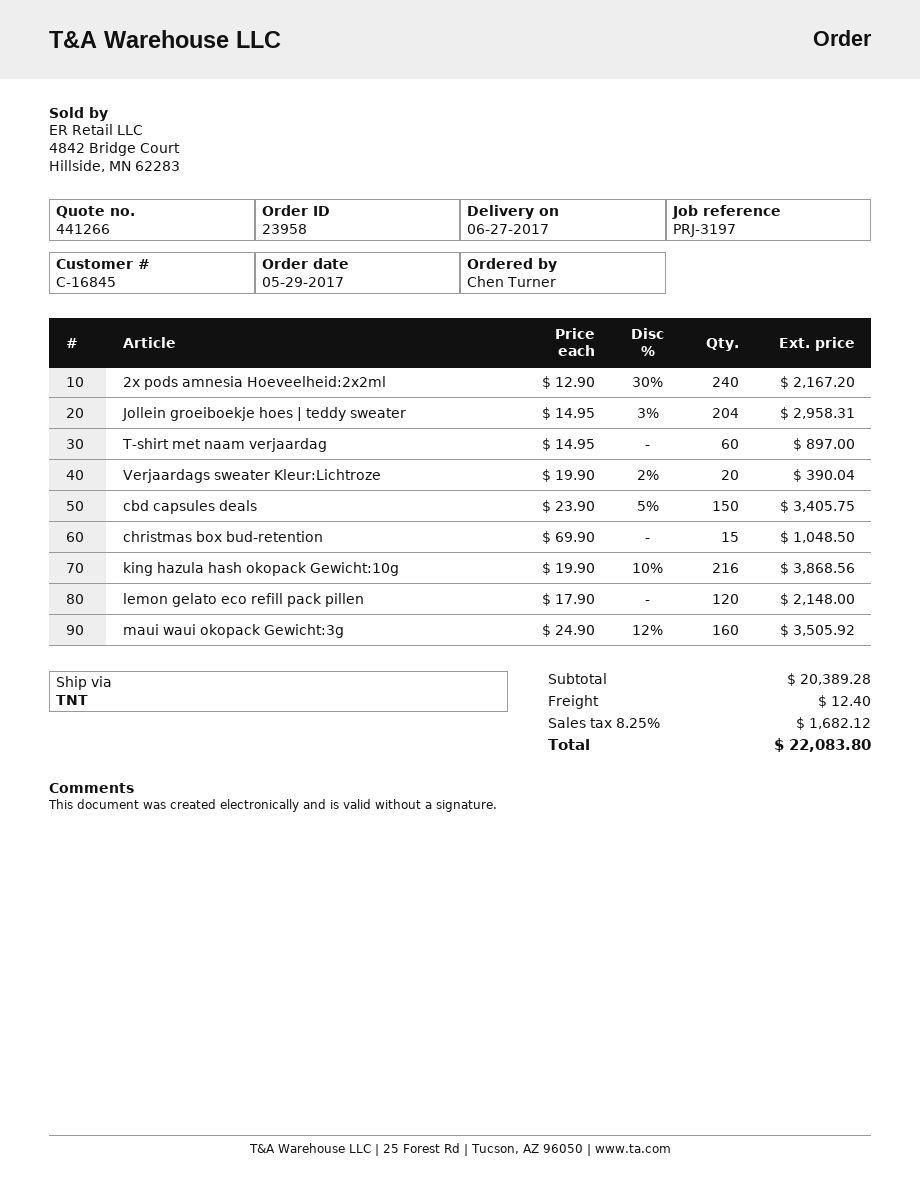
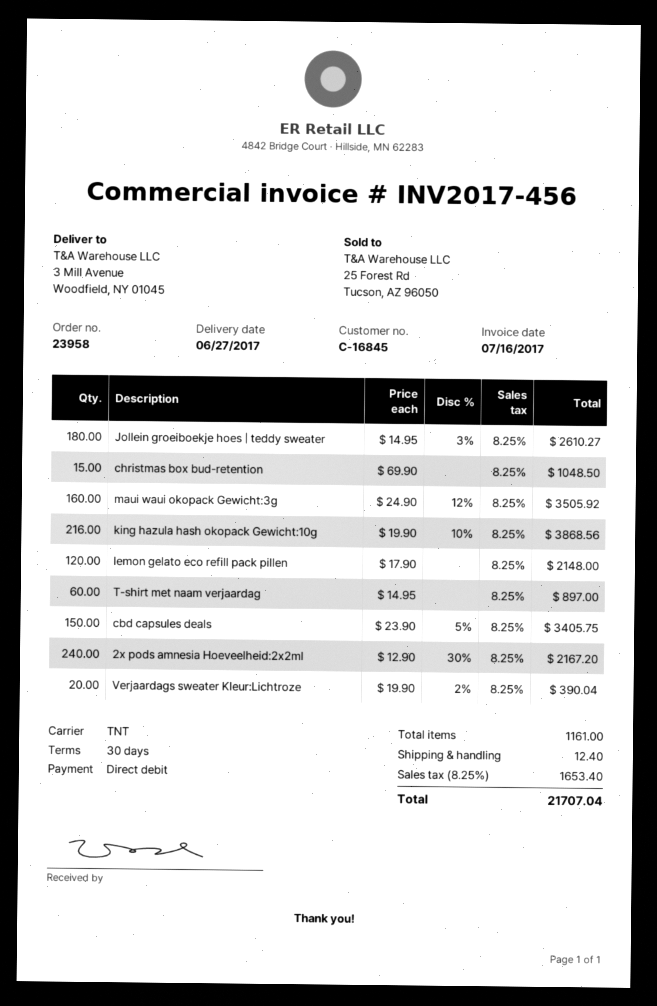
Jollein groeiboekje hoes | teddy sweater: 204 x 14.95 - 3% = 2958.31 -> 180 x 14.95 - 3% = 2610.27
tax: 8.25% = 1682.12 -> 8.25% = 1653.40
total: 22083.80 -> 21707.04

